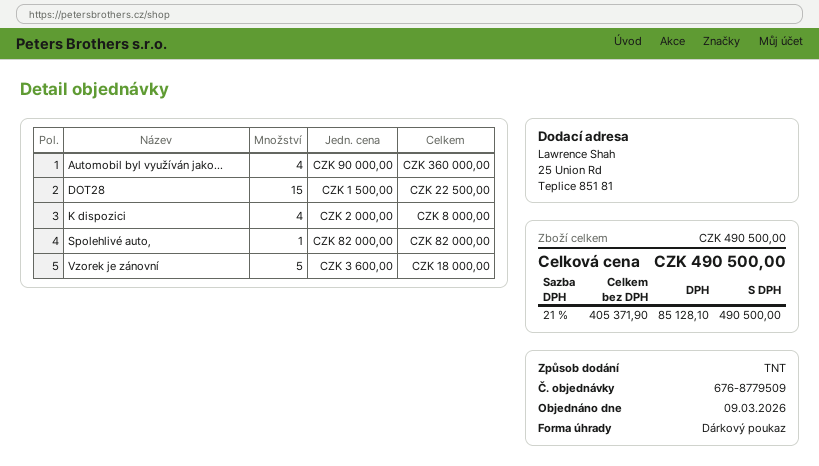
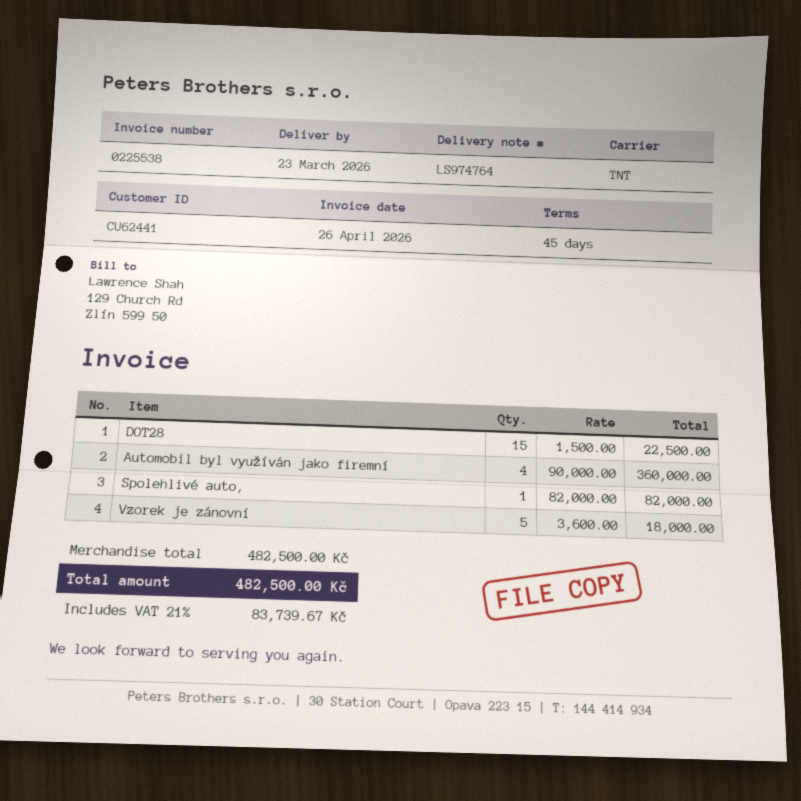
K dispozici: 4 x 2000.00 = 8000.00 -> none
subtotal: 490500.00 -> 482500.00
tax: 21% = 85128.10 -> 21% = 83739.67
total: 490500.00 -> 482500.00

